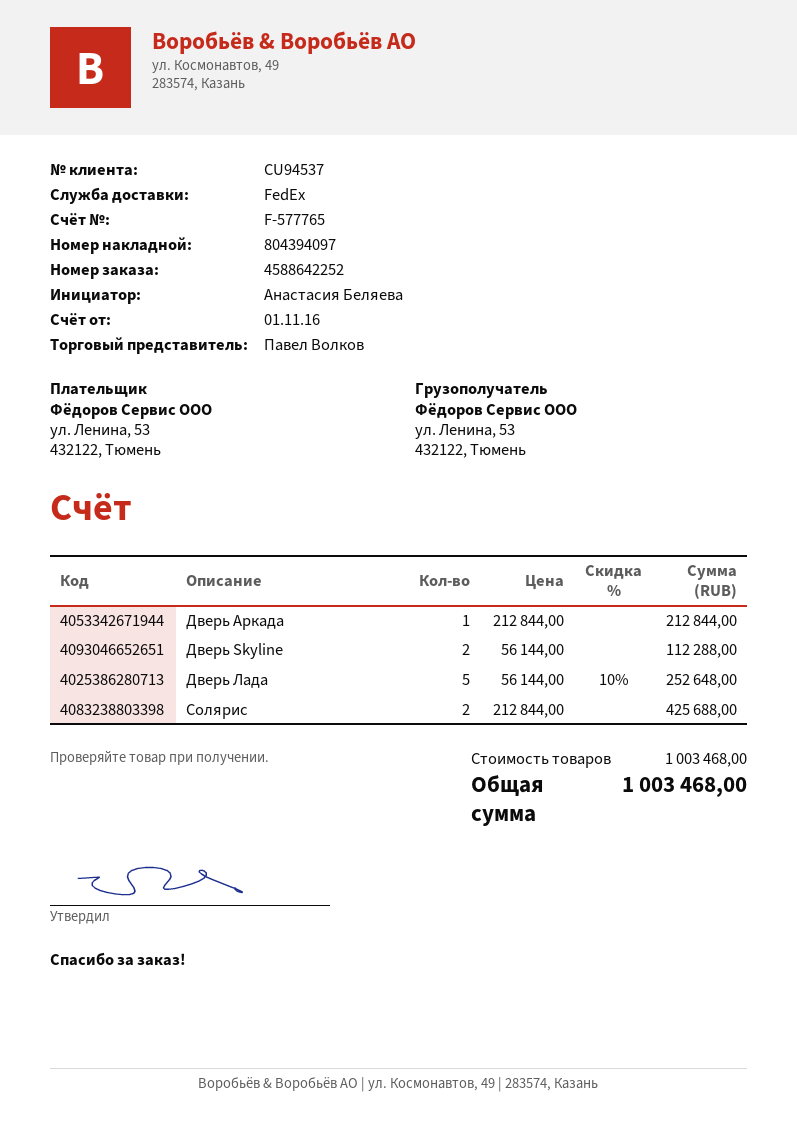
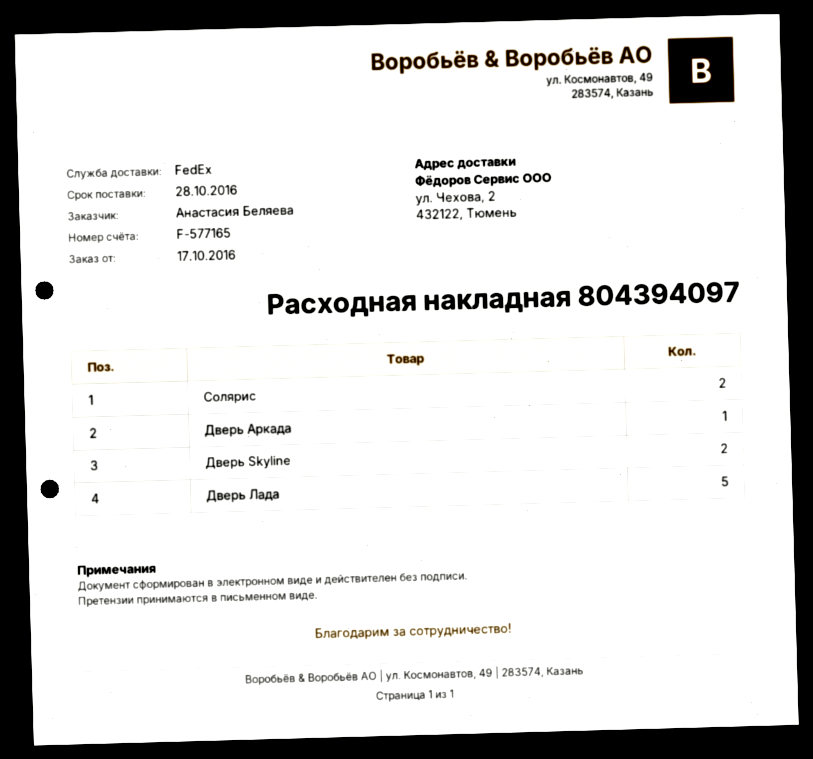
invoice number: F-577765 -> F-577165
ship to: ул. Ленина, 53, 432122, Тюмень -> ул. Чехова, 2, 432122, Тюмень

